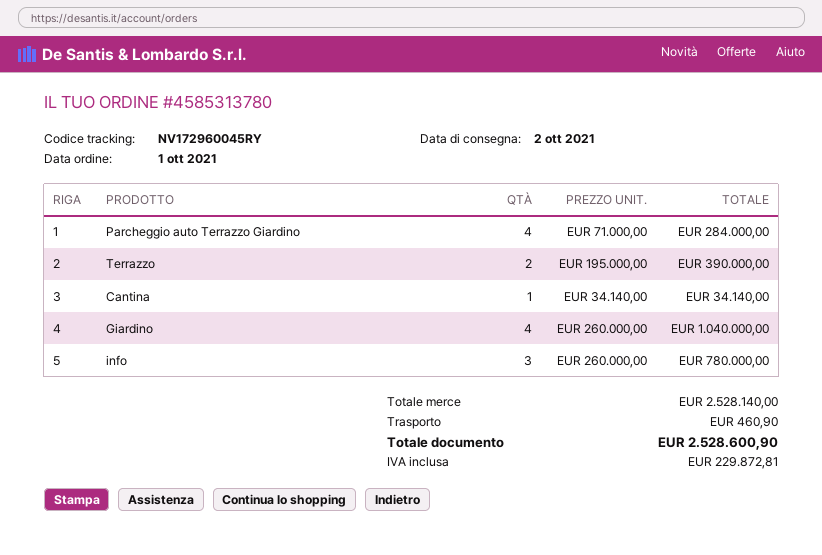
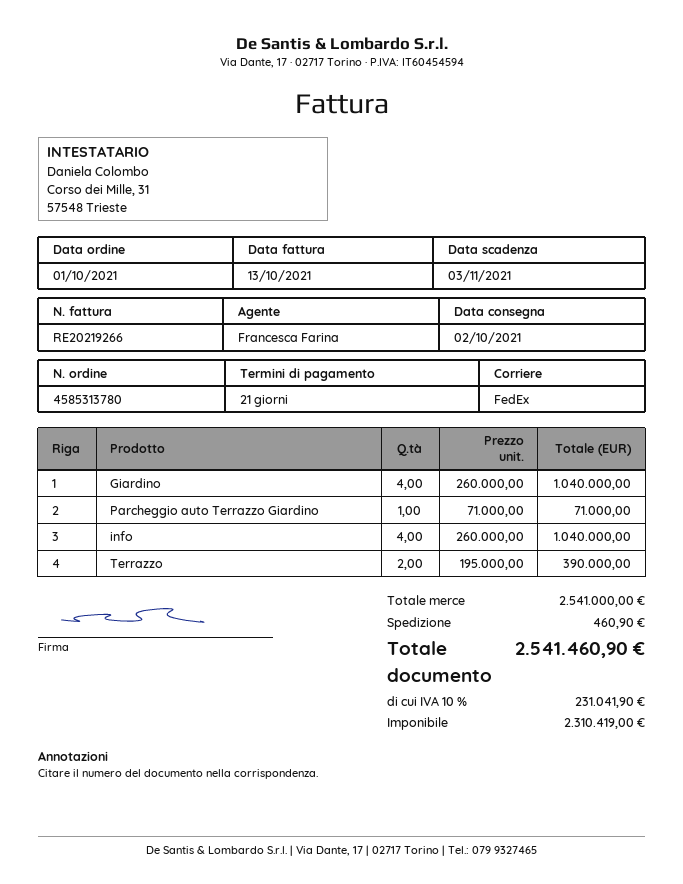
Parcheggio auto Terrazzo Giardino: 4 x 71000.00 = 284000.00 -> 1 x 71000.00 = 71000.00
Cantina: 1 x 34140.00 = 34140.00 -> none
info: 3 x 260000.00 = 780000.00 -> 4 x 260000.00 = 1040000.00
subtotal: 2528140.00 -> 2541000.00
tax: 229872.81 -> 231041.90
total: 2528600.90 -> 2541460.90

